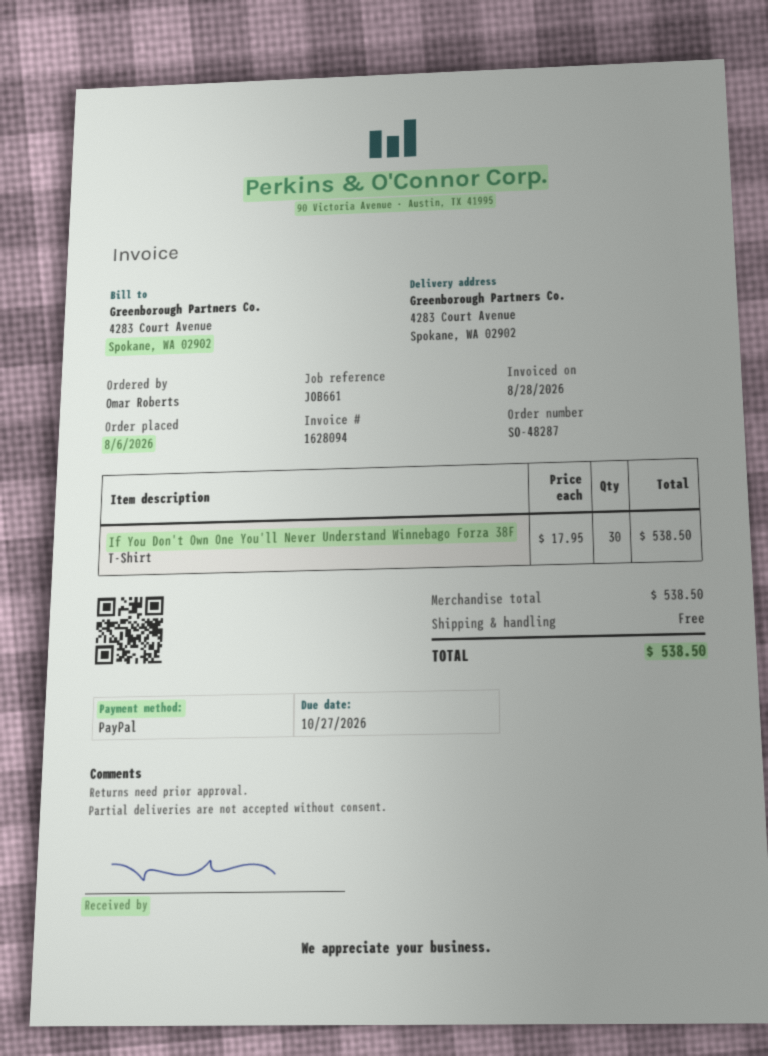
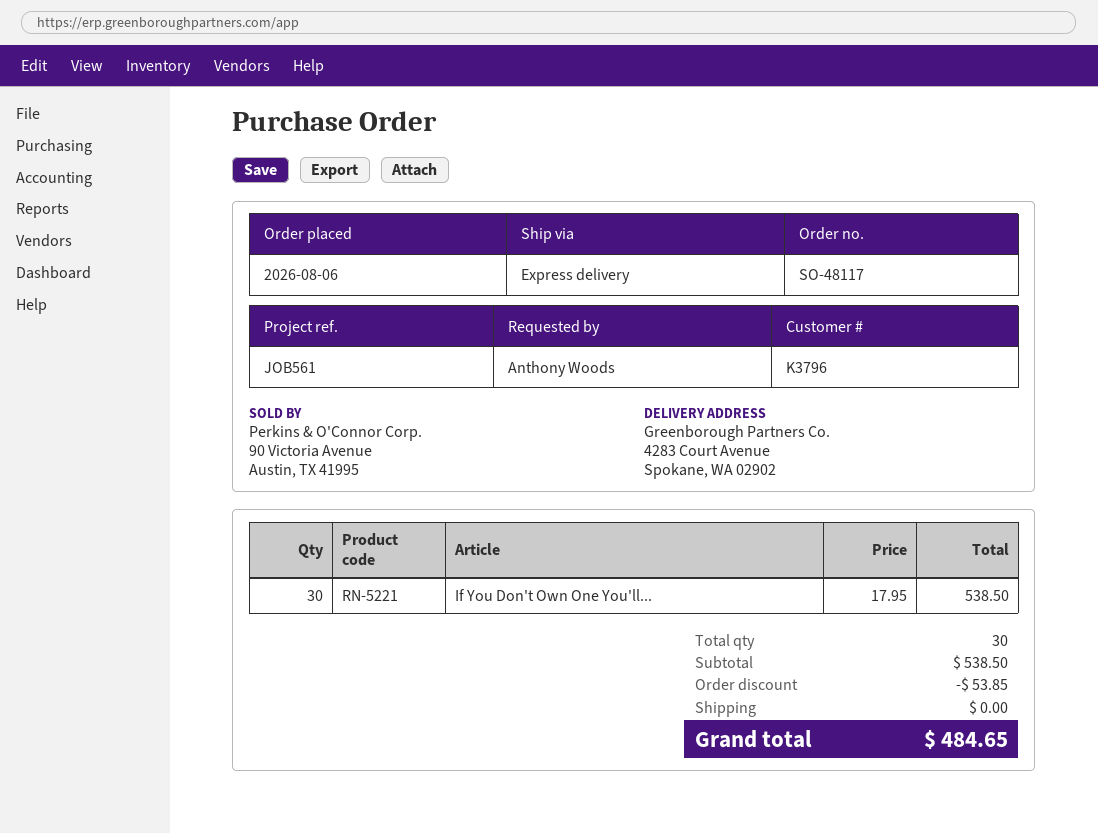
order number: SO-48287 -> SO-48117
reference: JOB661 -> JOB561
ordered by: Omar Roberts -> Anthony Woods
discount: none -> 53.85
total: 538.50 -> 484.65

